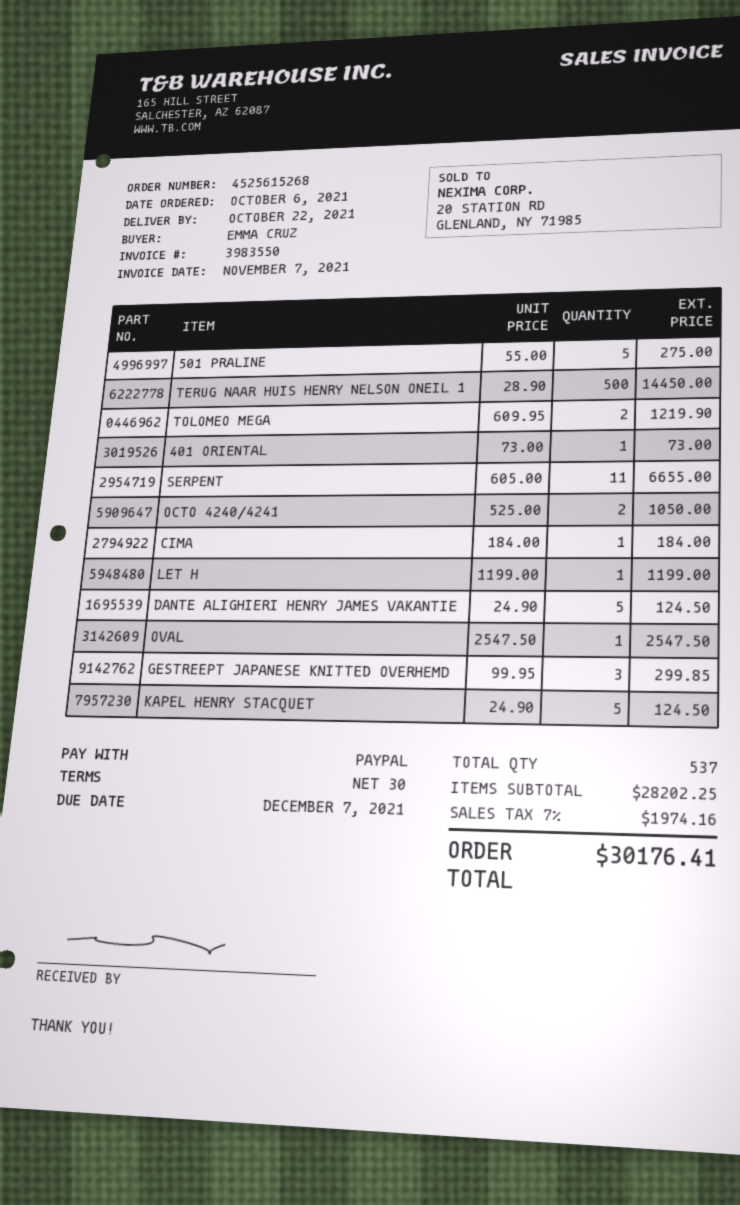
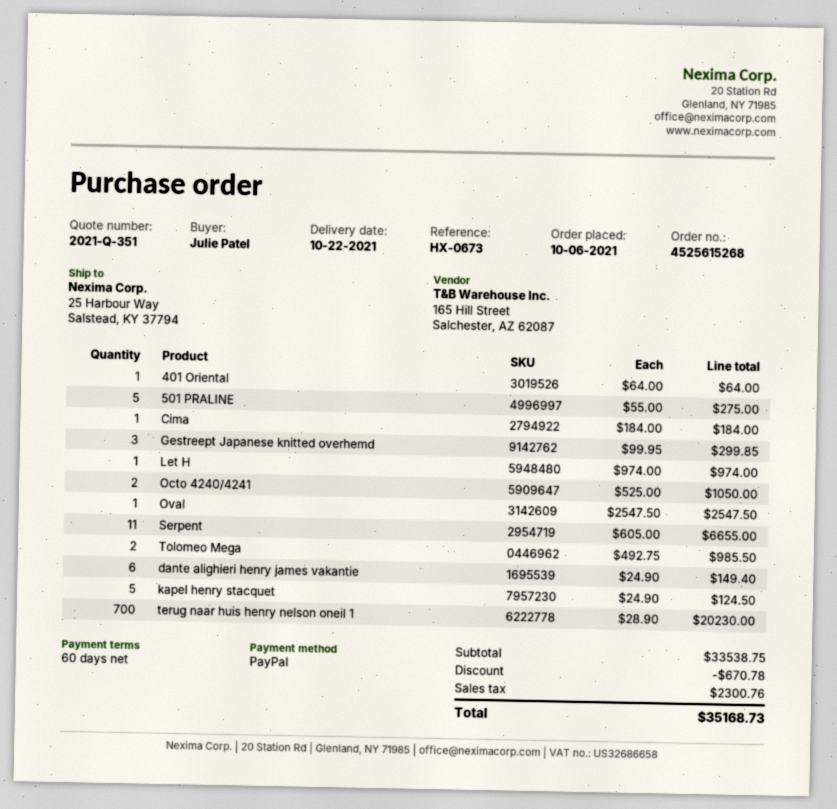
payment terms: 30 days -> 60 days
ordered by: EMMA CRUZ -> Julie Patel
TERUG NAAR HUIS HENRY NELSON ONEIL 1: 500 x 28.90 = 14450.00 -> 700 x 28.90 = 20230.00
TOLOMEO MEGA: 2 x 609.95 = 1219.90 -> 2 x 492.75 = 985.50
401 ORIENTAL: 1 x 73.00 = 73.00 -> 1 x 64.00 = 64.00
LET H: 1 x 1199.00 = 1199.00 -> 1 x 974.00 = 974.00
DANTE ALIGHIERI HENRY JAMES VAKANTIE: 5 x 24.90 = 124.50 -> 6 x 24.90 = 149.40
subtotal: 28202.25 -> 33538.75
discount: none -> 670.78
tax: 1974.16 -> 2300.76
total: 30176.41 -> 35168.73

